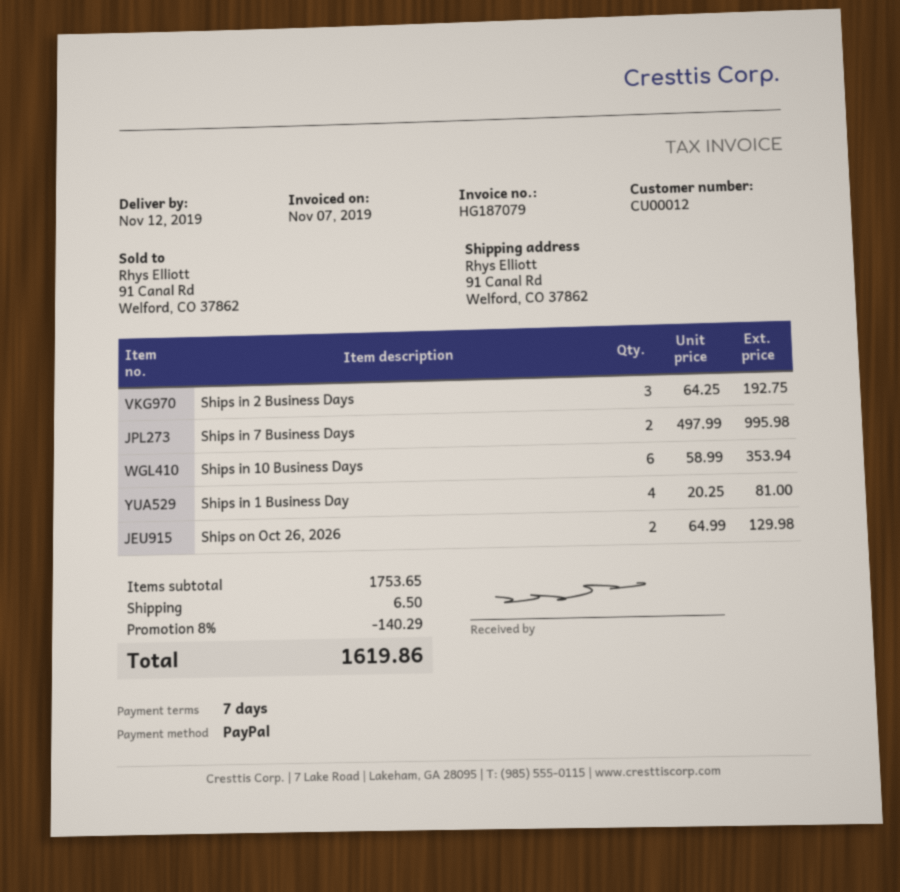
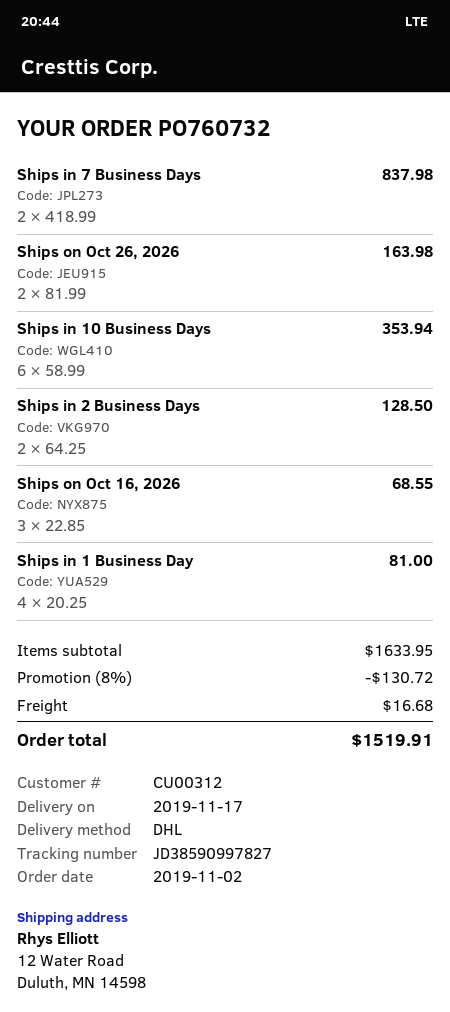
delivery date: 2019-11-12 -> 2019-11-17
customer number: CU00012 -> CU00312
ship to: 91 Canal Rd, Welford, CO 37862 -> 12 Water Road, Duluth, MN 14598
Ships in 2 Business Days: 3 x 64.25 = 192.75 -> 2 x 64.25 = 128.50
Ships in 7 Business Days: 2 x 497.99 = 995.98 -> 2 x 418.99 = 837.98
Ships on Oct 26, 2026: 2 x 64.99 = 129.98 -> 2 x 81.99 = 163.98
Ships on Oct 16, 2026: none -> 3 x 22.85 = 68.55
subtotal: 1753.65 -> 1633.95
discount: 8% = 140.29 -> 8% = 130.72
shipping: 6.50 -> 16.68
total: 1619.86 -> 1519.91

